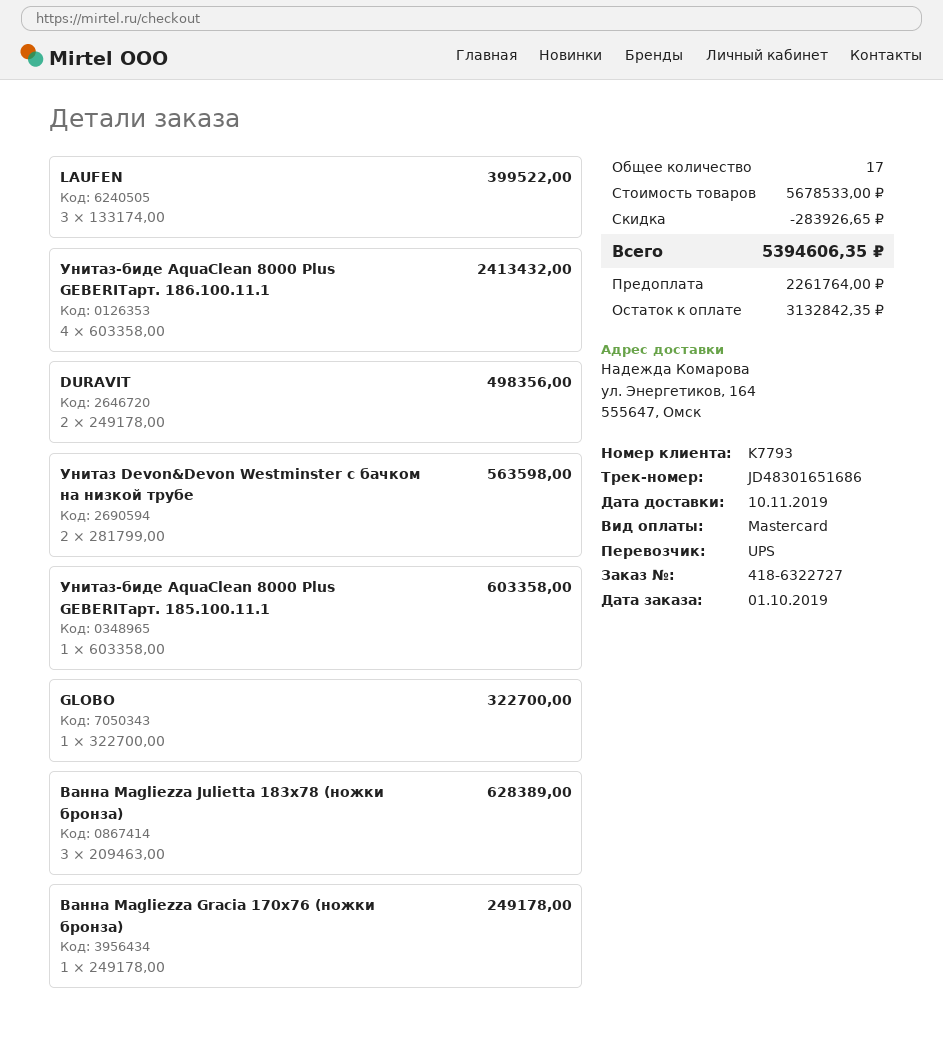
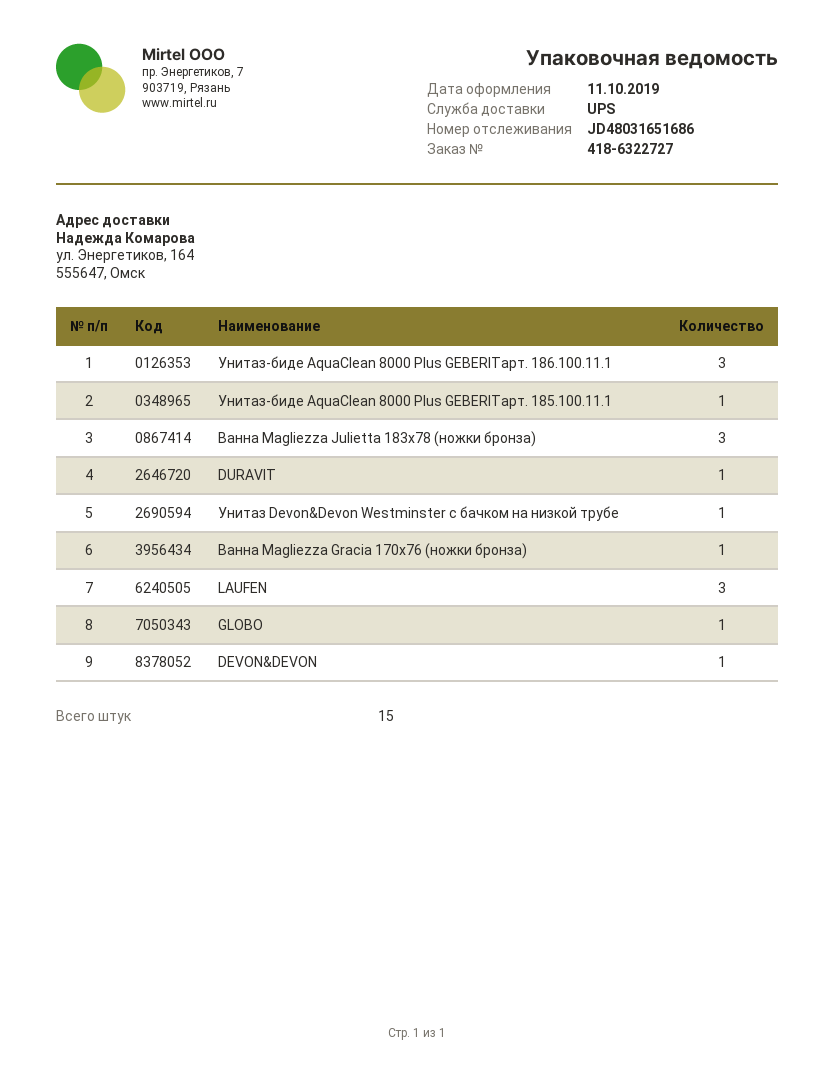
order date: 2019-10-01 -> 2019-10-11
tracking number: JD48301651686 -> JD48031651686
Унитаз-биде AquaClean 8000 Plus GEBERITарт. 186.100.11.1: 4 -> 3
DURAVIT: 2 -> 1
Унитаз Devon&Devon Westminster c бачком на низкой трубе: 2 -> 1
DEVON&DEVON: none -> 1
total quantity: 17 -> 15

